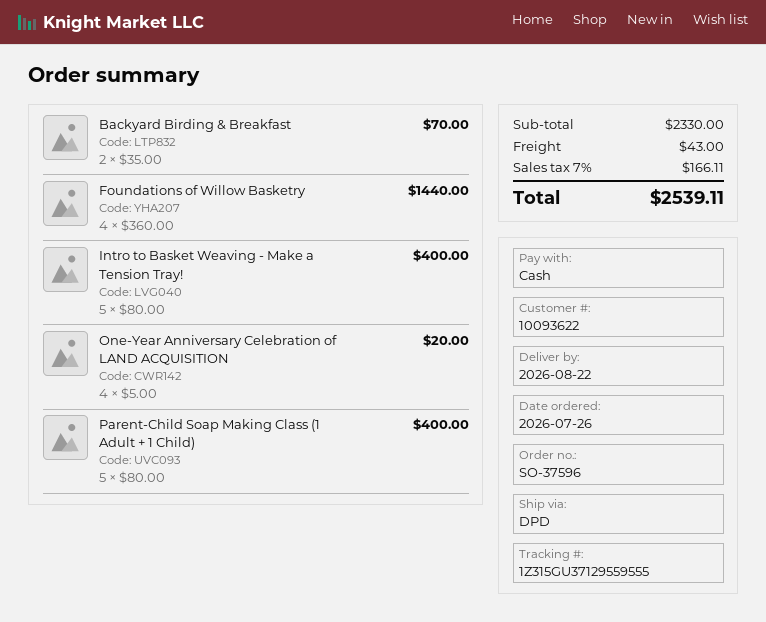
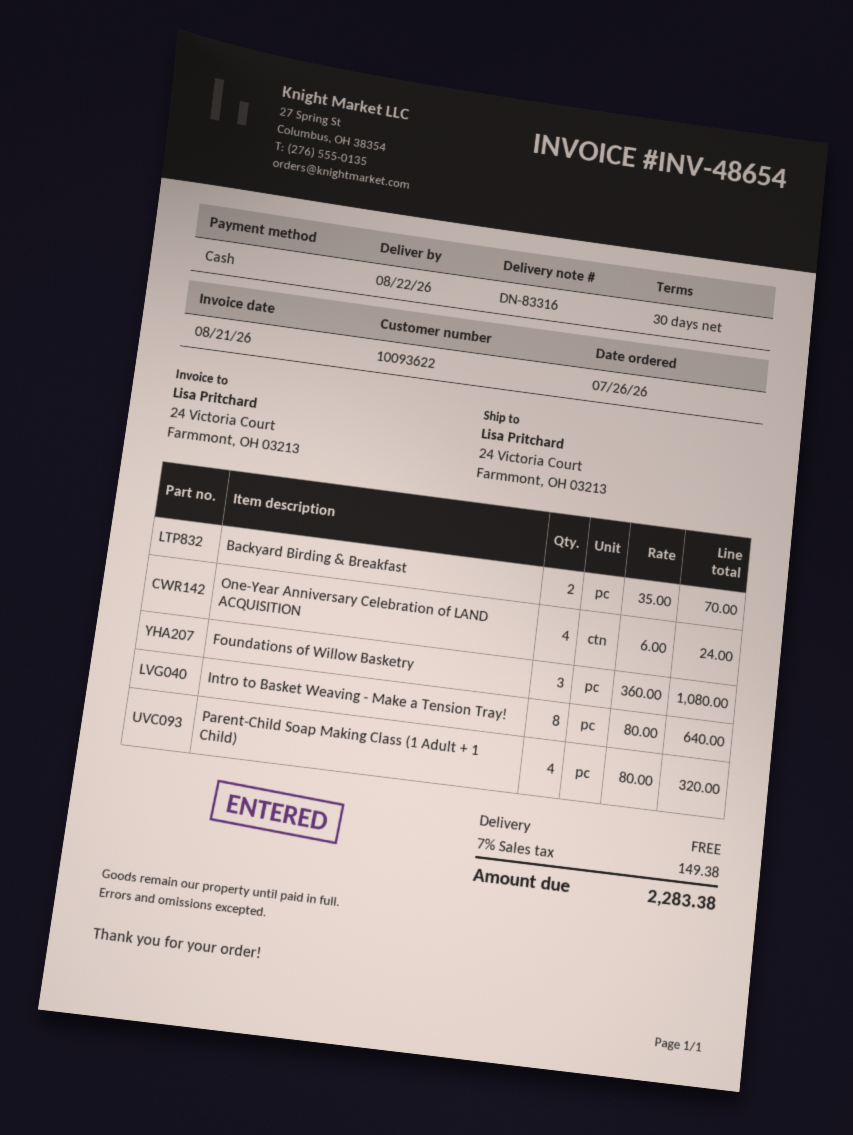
Foundations of Willow Basketry: 4 x 360.00 = 1440.00 -> 3 x 360.00 = 1080.00
Intro to Basket Weaving - Make a Tension Tray!: 5 x 80.00 = 400.00 -> 8 x 80.00 = 640.00
One-Year Anniversary Celebration of LAND ACQUISITION: 4 x 5.00 = 20.00 -> 4 x 6.00 = 24.00
Parent-Child Soap Making Class (1 Adult + 1 Child): 5 x 80.00 = 400.00 -> 4 x 80.00 = 320.00
shipping: 43.00 -> 0.00
tax: 7% = 166.11 -> 7% = 149.38
total: 2539.11 -> 2283.38

